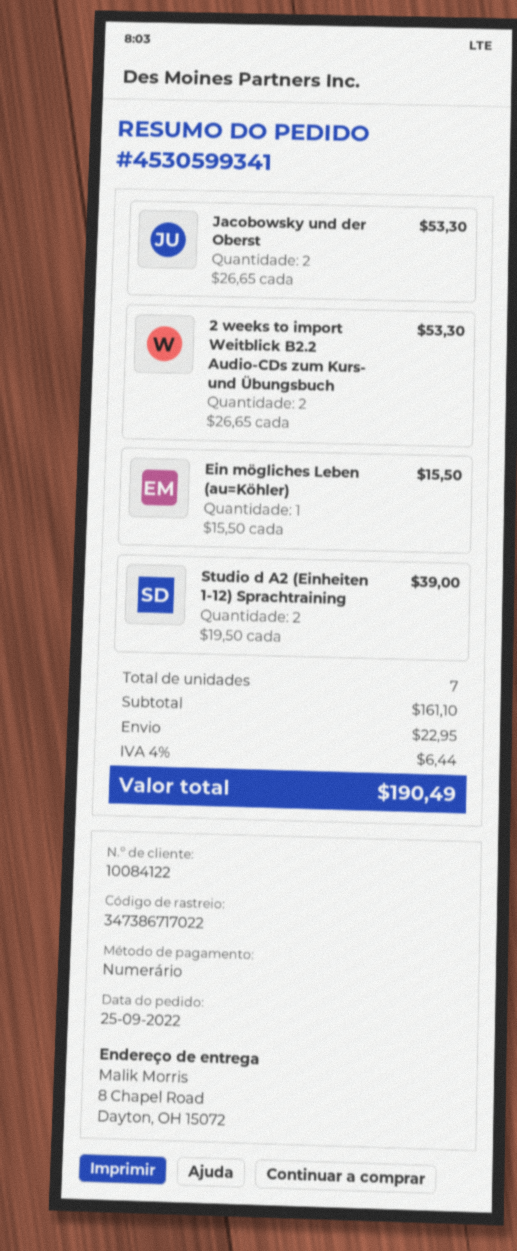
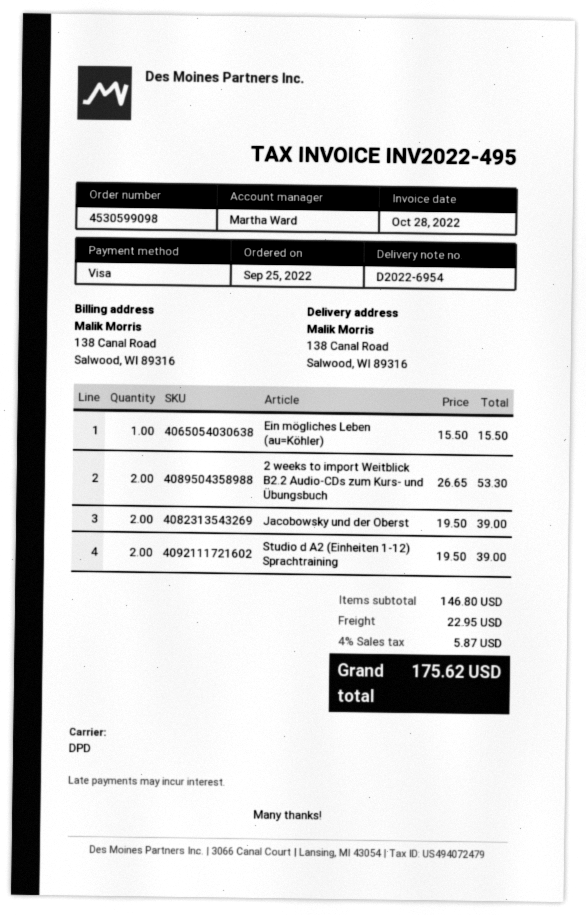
order number: 4530599341 -> 4530599098
payment method: cash -> Visa
ship to: 8 Chapel Road, Dayton, OH 15072 -> 138 Canal Road, Salwood, WI 89316
Jacobowsky und der Oberst: 2 x 26.65 = 53.30 -> 2 x 19.50 = 39.00
subtotal: 161.10 -> 146.80
tax: 4% = 6.44 -> 4% = 5.87
total: 190.49 -> 175.62

